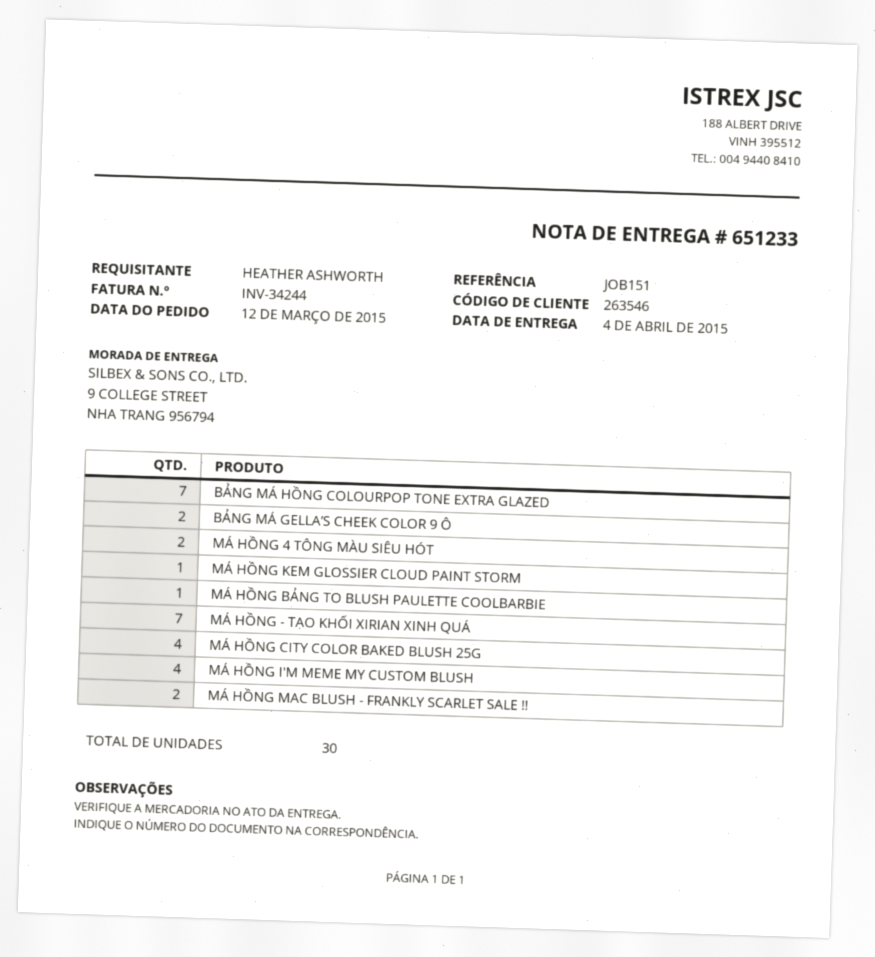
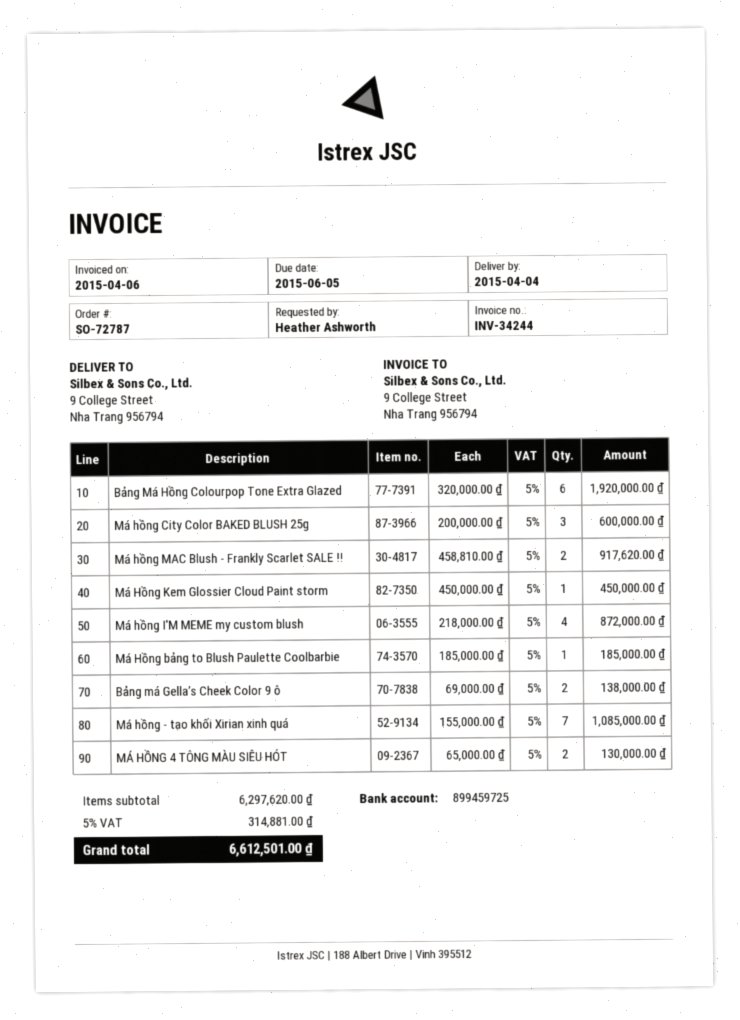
BẢNG MÁ HỒNG COLOURPOP TONE EXTRA GLAZED: 7 -> 6
MÁ HỒNG CITY COLOR BAKED BLUSH 25G: 4 -> 3

